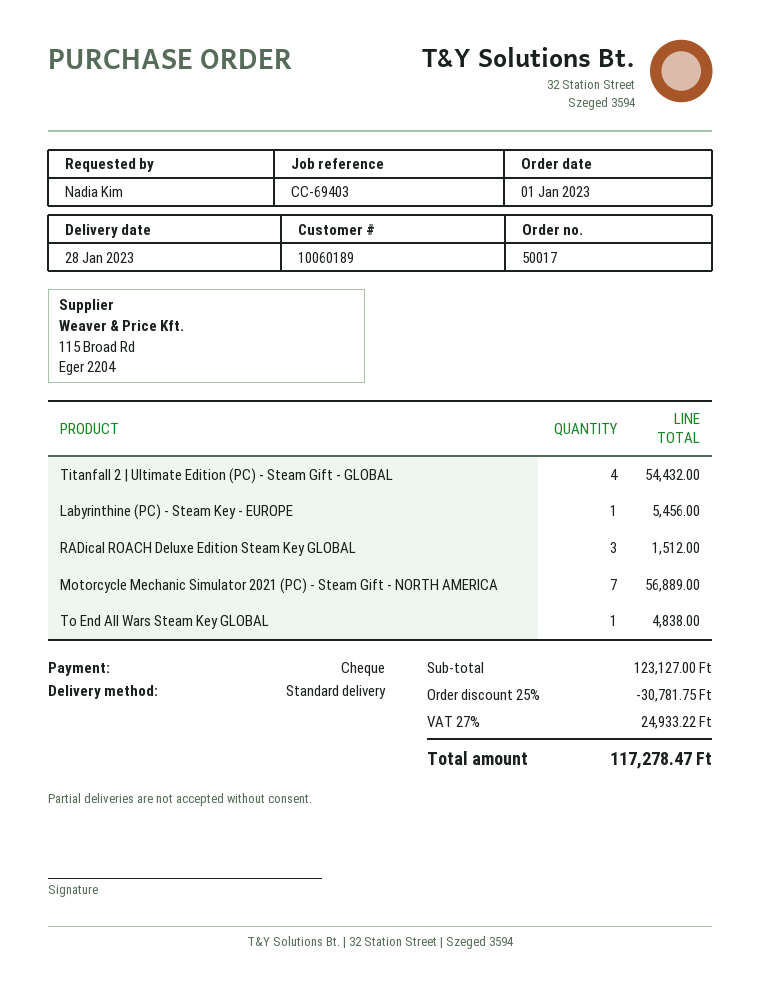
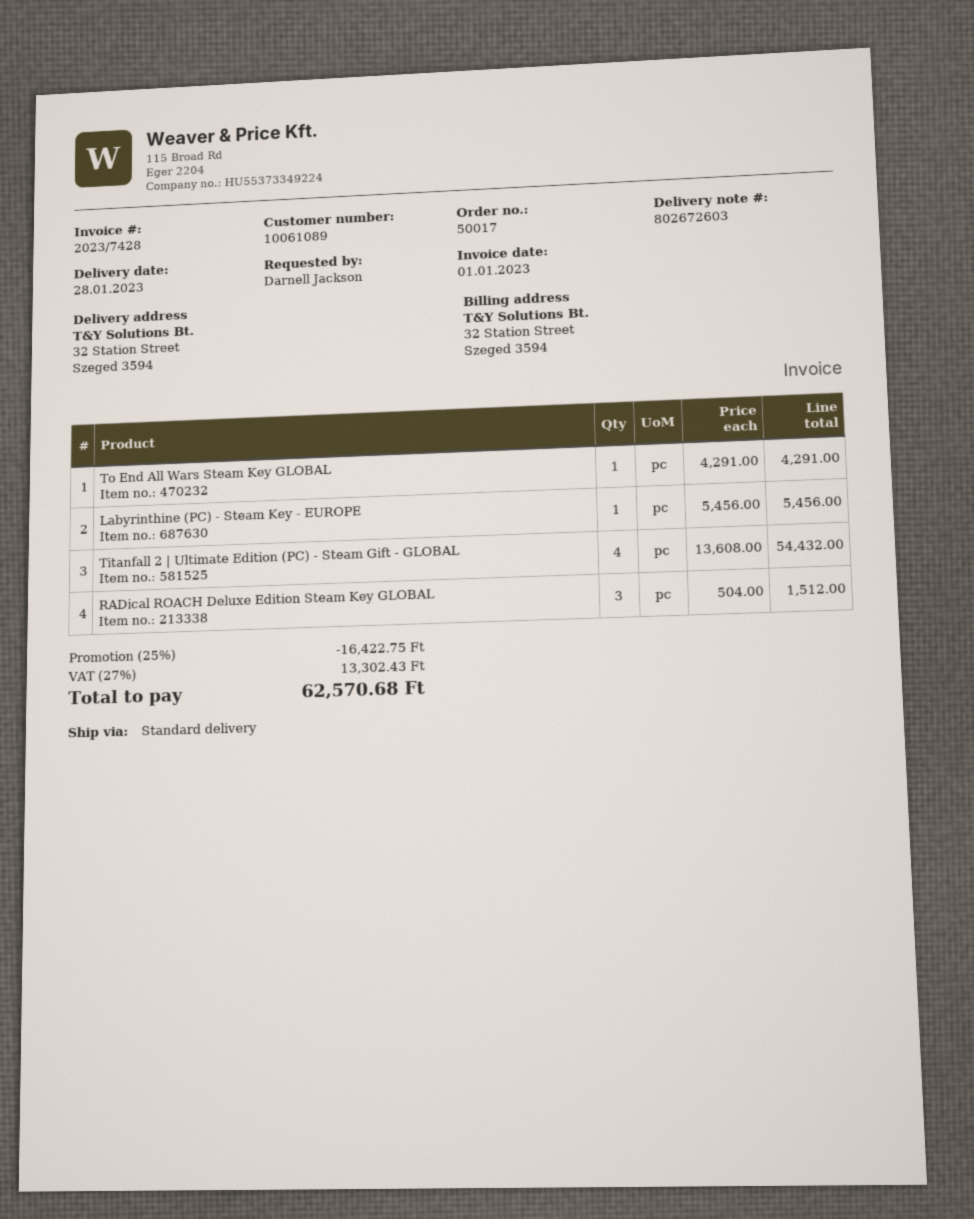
customer number: 10060189 -> 10061089
ordered by: Nadia Kim -> Darnell Jackson
Motorcycle Mechanic Simulator 2021 (PC) - Steam Gift - NORTH AMERICA: 7 for 56889.00 -> none
To End All Wars Steam Key GLOBAL: 1 for 4838.00 -> 1 for 4291.00
discount: 25% = 30781.75 -> 25% = 16422.75
tax: 27% = 24933.22 -> 27% = 13302.43
total: 117278.47 -> 62570.68

